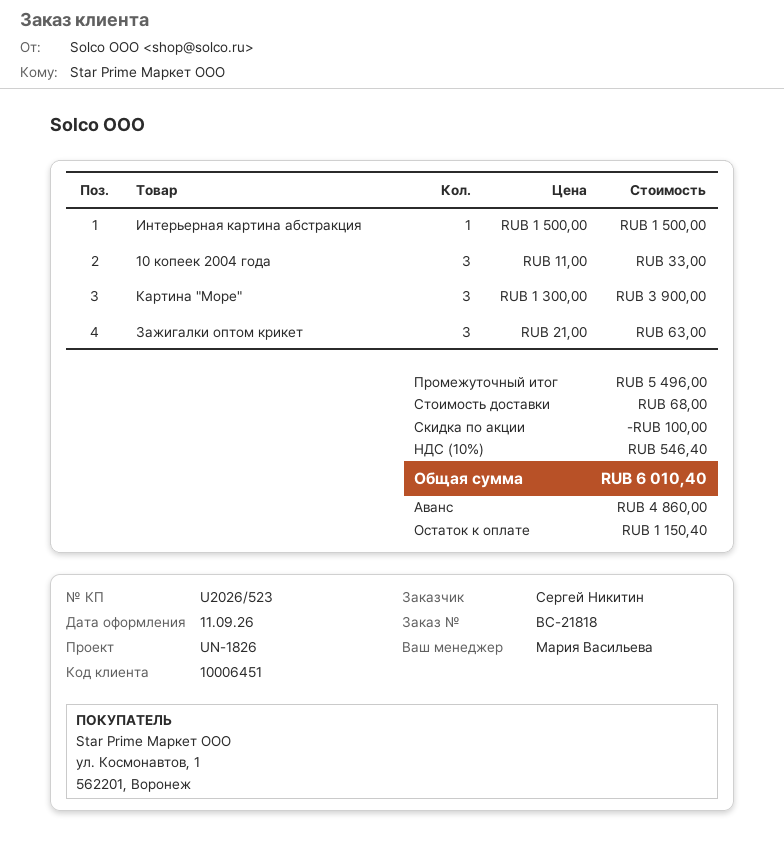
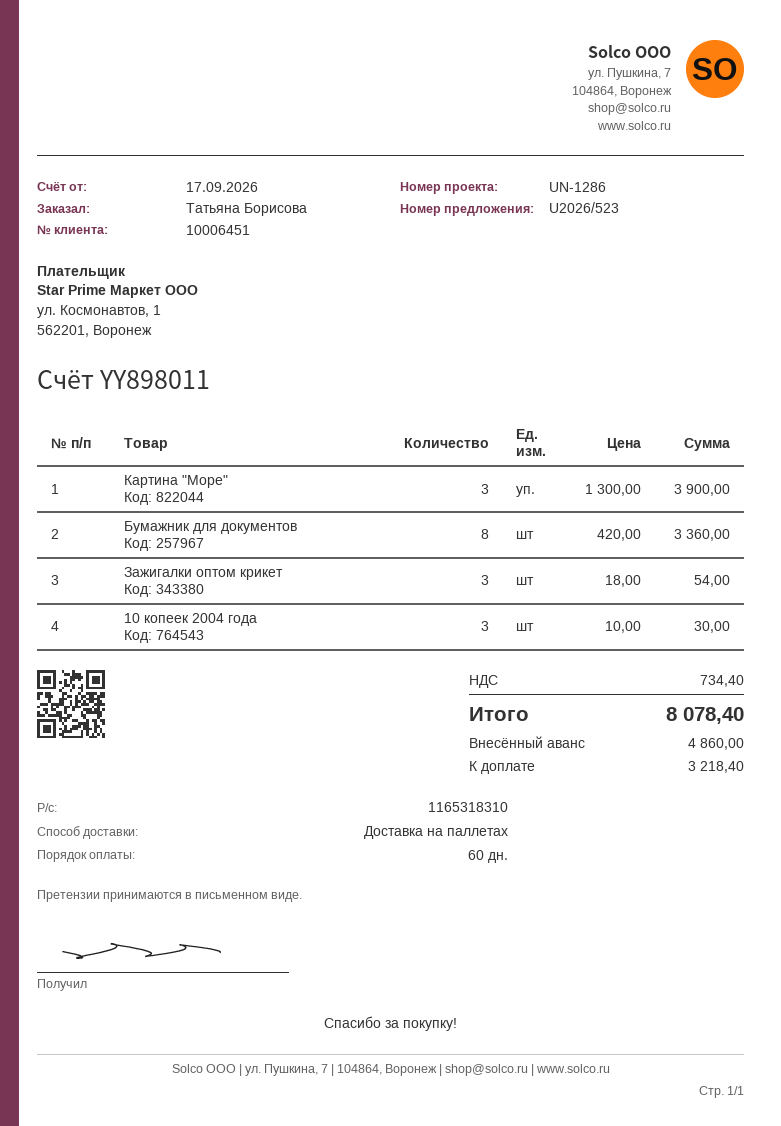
reference: UN-1826 -> UN-1286
ordered by: Сергей Никитин -> Татьяна Борисова
Интерьерная картина абстракция: 1 x 1500.00 = 1500.00 -> none
10 копеек 2004 года: 3 x 11.00 = 33.00 -> 3 x 10.00 = 30.00
Зажигалки оптом крикет: 3 x 21.00 = 63.00 -> 3 x 18.00 = 54.00
Бумажник для документов: none -> 8 x 420.00 = 3360.00
discount: 100.00 -> none
shipping: 68.00 -> none
tax: 546.40 -> 734.40
total: 6010.40 -> 8078.40
balance: 1150.40 -> 3218.40

